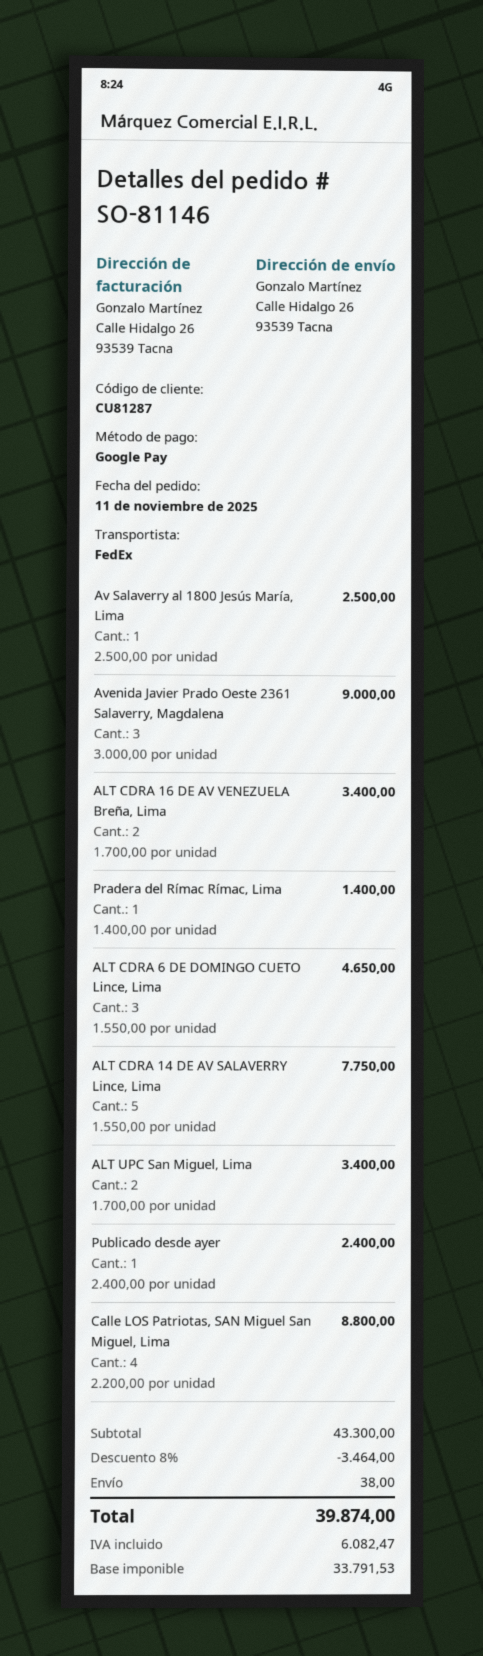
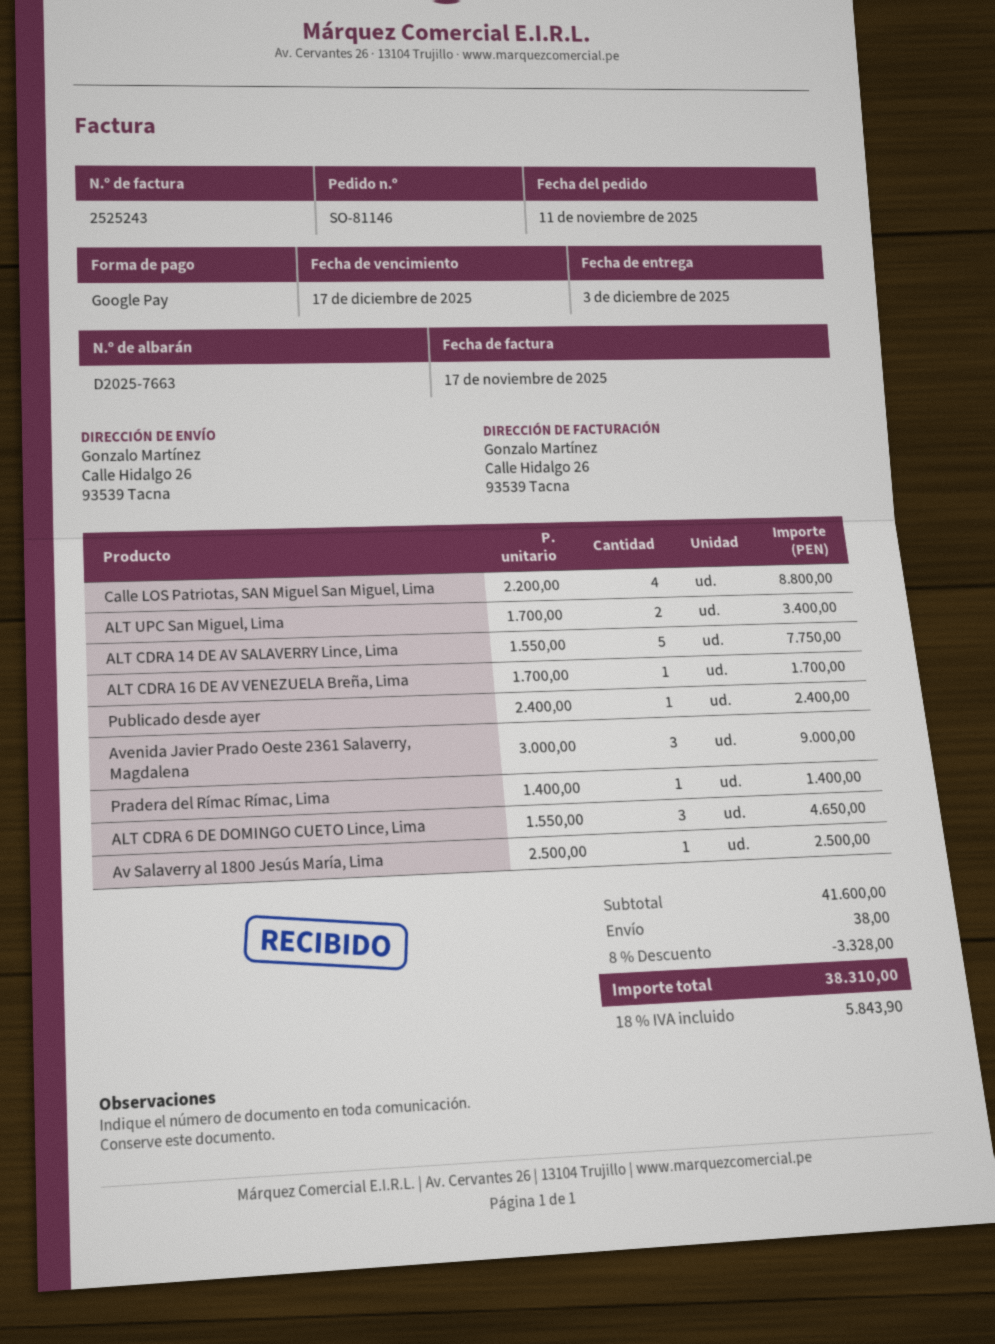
ALT CDRA 16 DE AV VENEZUELA Breña, Lima: 2 x 1700.00 = 3400.00 -> 1 x 1700.00 = 1700.00
subtotal: 43300.00 -> 41600.00
discount: 8% = 3464.00 -> 8% = 3328.00
tax: 6082.47 -> 5843.90
total: 39874.00 -> 38310.00

